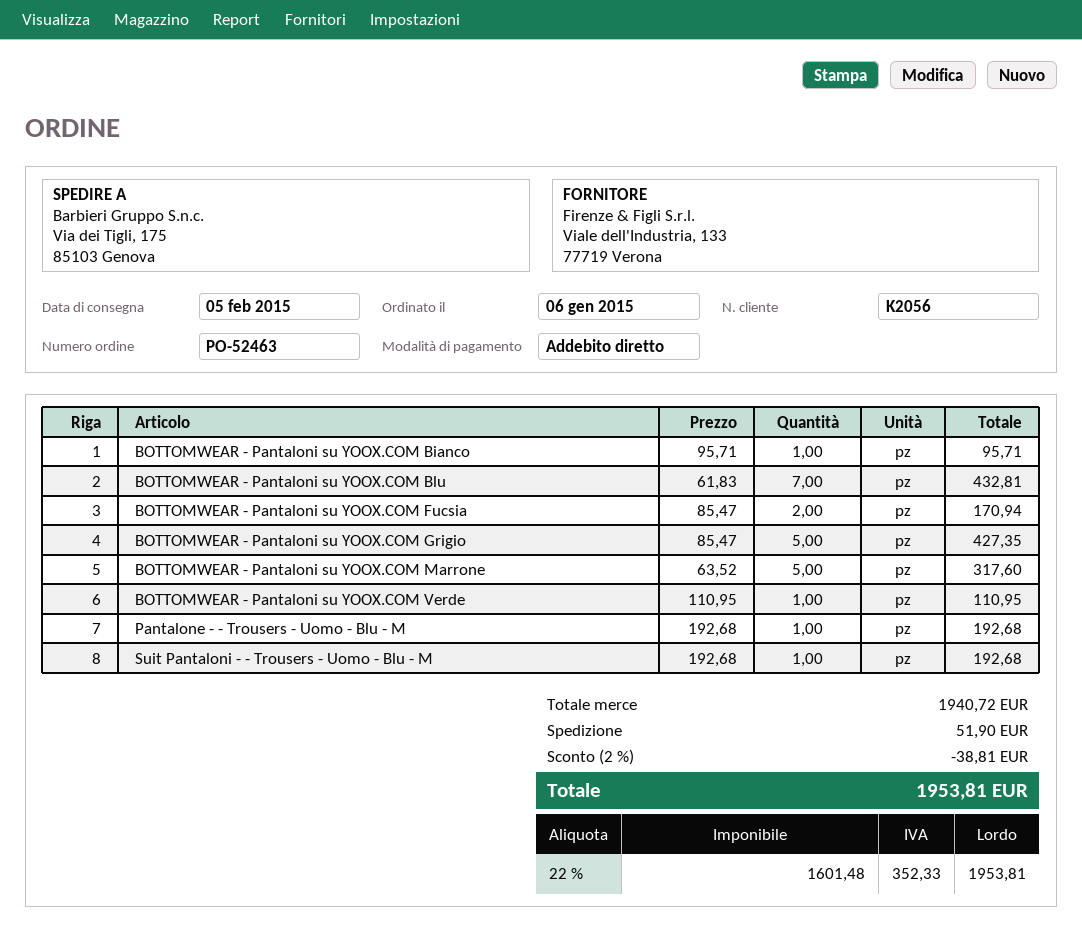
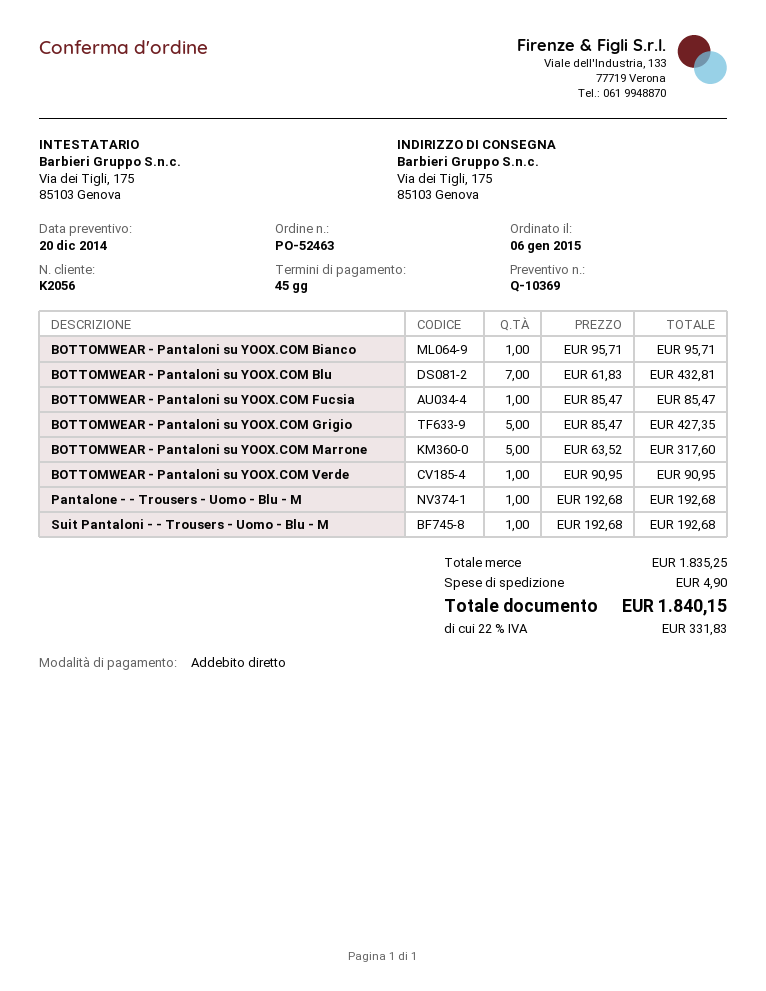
BOTTOMWEAR - Pantaloni su YOOX.COM Fucsia: 2 x 85.47 = 170.94 -> 1 x 85.47 = 85.47
BOTTOMWEAR - Pantaloni su YOOX.COM Verde: 1 x 110.95 = 110.95 -> 1 x 90.95 = 90.95
subtotal: 1940.72 -> 1835.25
discount: 2% = 38.81 -> none
shipping: 51.90 -> 4.90
tax: 22% = 352.33 -> 22% = 331.83
total: 1953.81 -> 1840.15

